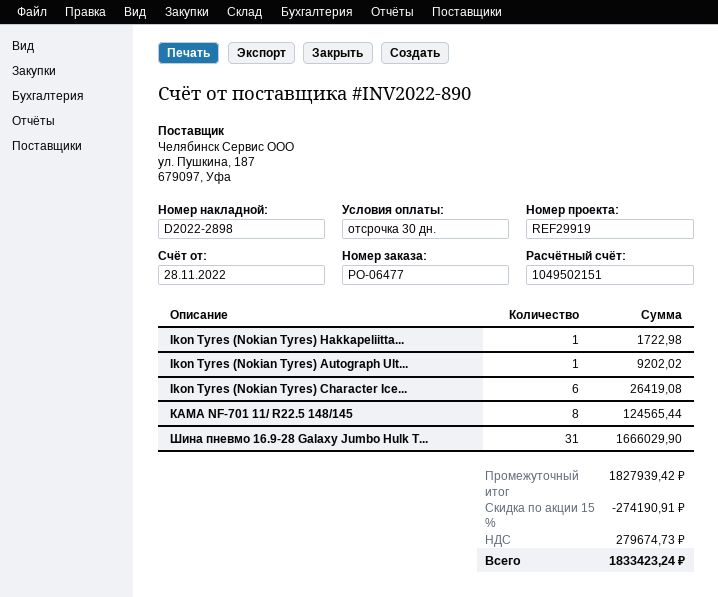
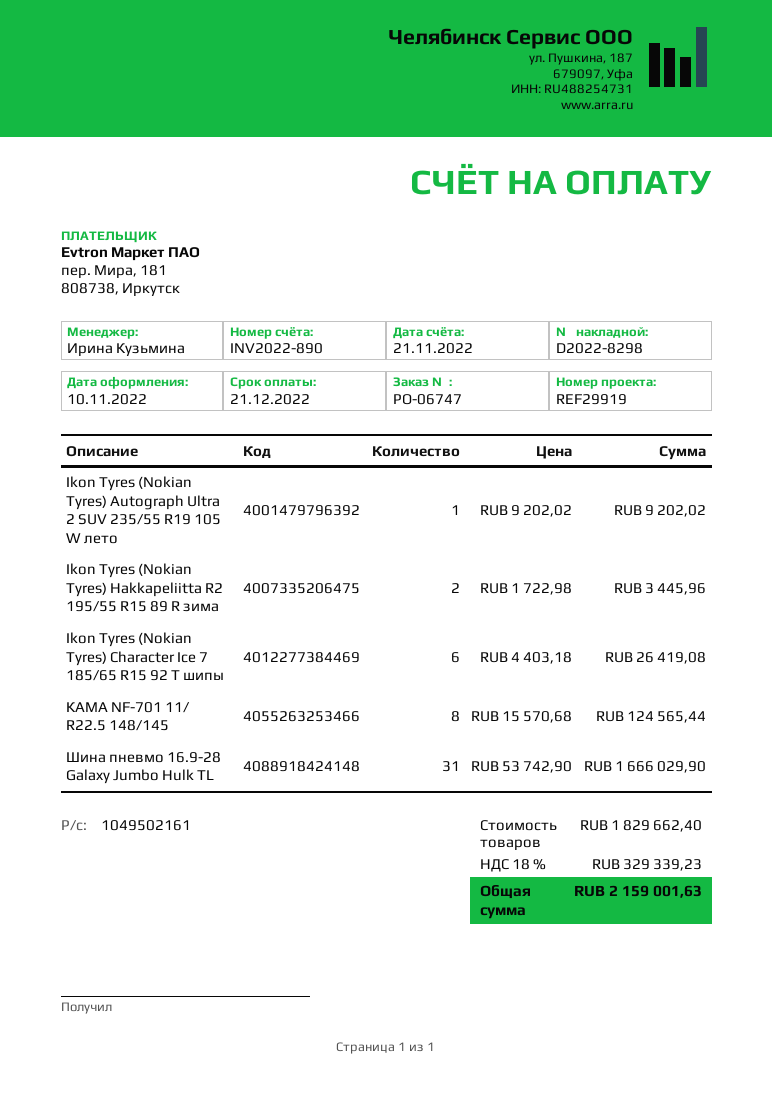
order number: PO-06477 -> PO-06747
delivery note number: D2022-2898 -> D2022-8298
invoice date: 2022-11-28 -> 2022-11-21
bank account: 1049502151 -> 1049502161
Ikon Tyres (Nokian Tyres) Hakkapeliitta...: 1 for 1722.98 -> 2 for 3445.96
subtotal: 1827939.42 -> 1829662.40
discount: 15% = 274190.91 -> none
tax: 279674.73 -> 329339.23
total: 1833423.24 -> 2159001.63

